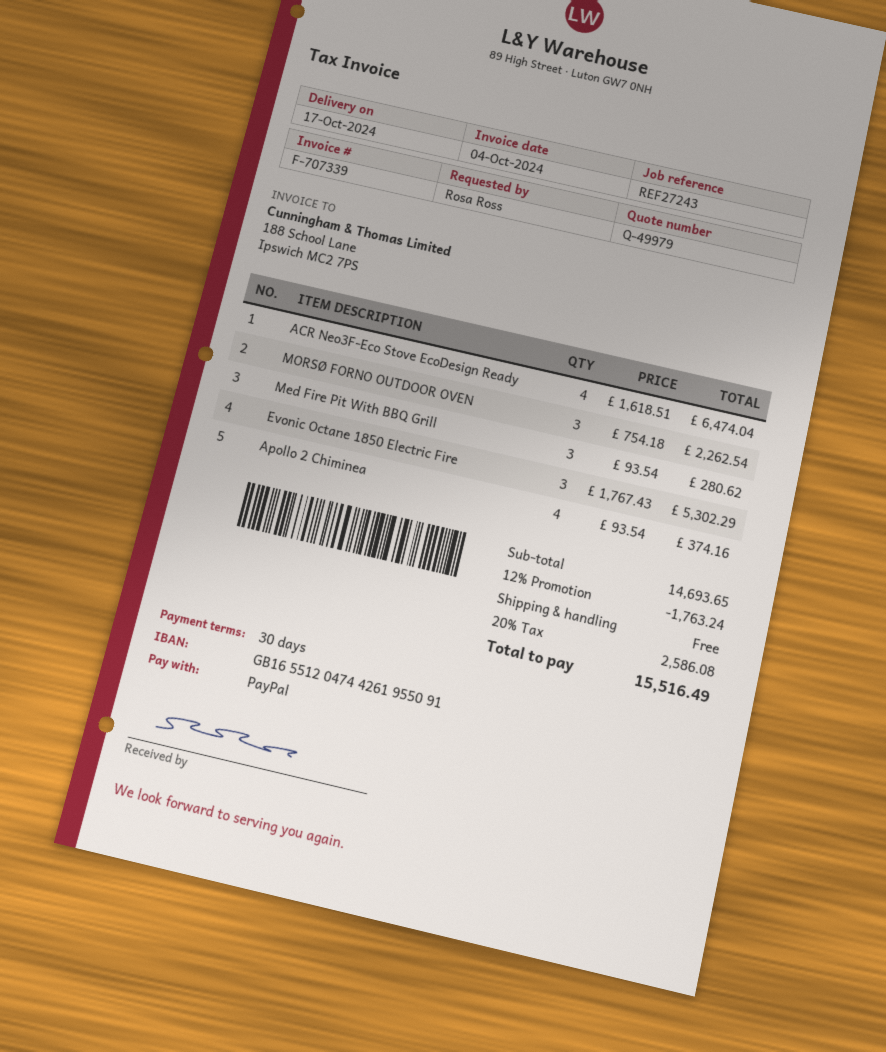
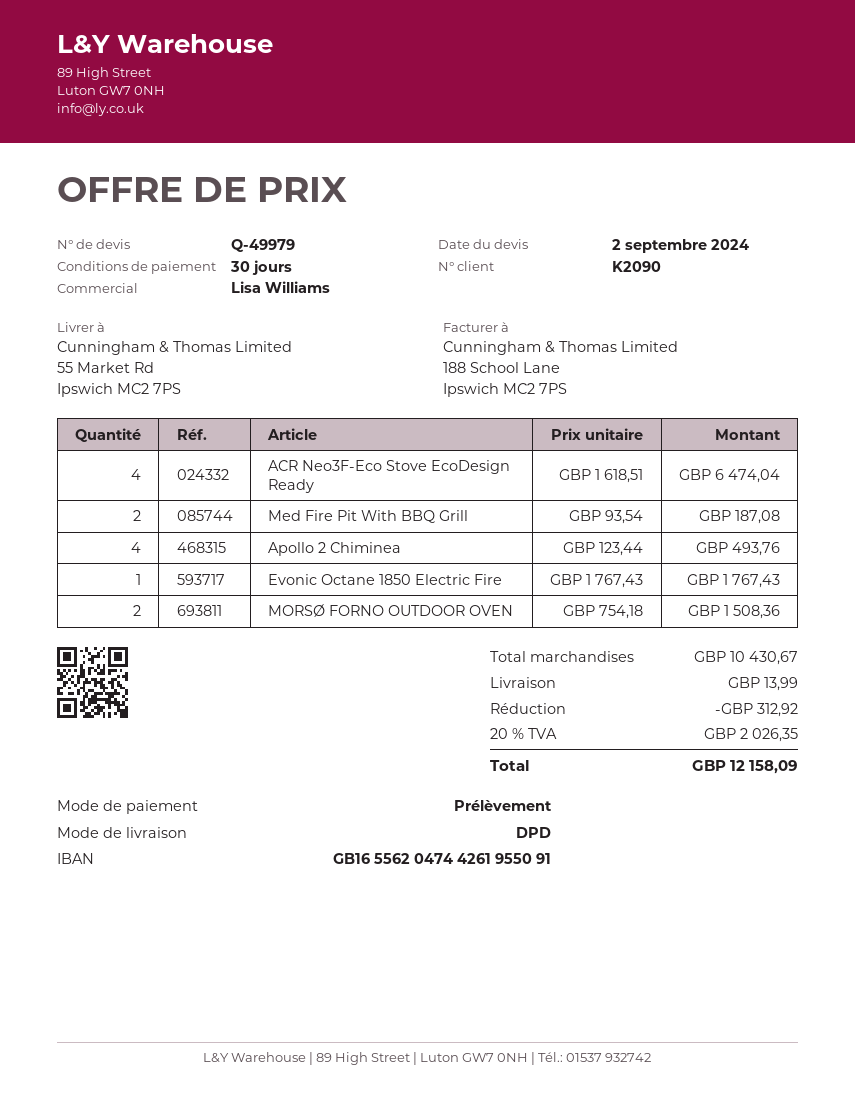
payment method: PayPal -> direct debit
bank account: GB16551204744261955091 -> GB16556204744261955091
MORSØ FORNO OUTDOOR OVEN: 3 x 754.18 = 2262.54 -> 2 x 754.18 = 1508.36
Med Fire Pit With BBQ Grill: 3 x 93.54 = 280.62 -> 2 x 93.54 = 187.08
Evonic Octane 1850 Electric Fire: 3 x 1767.43 = 5302.29 -> 1 x 1767.43 = 1767.43
Apollo 2 Chiminea: 4 x 93.54 = 374.16 -> 4 x 123.44 = 493.76
subtotal: 14693.65 -> 10430.67
discount: 1763.24 -> 312.92
shipping: 0.00 -> 13.99
tax: 20% = 2586.08 -> 20% = 2026.35
total: 15516.49 -> 12158.09

